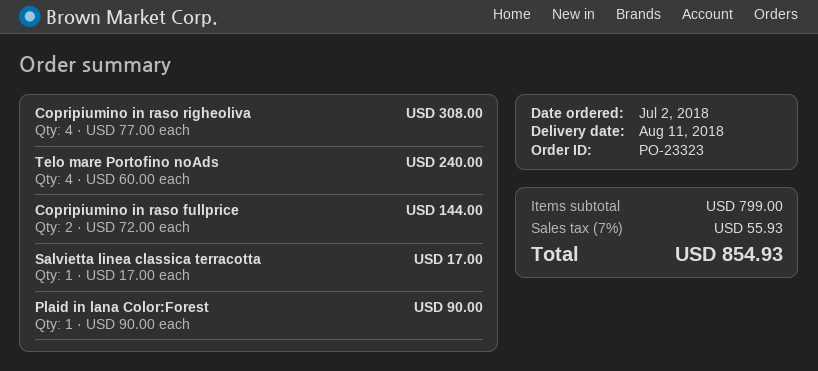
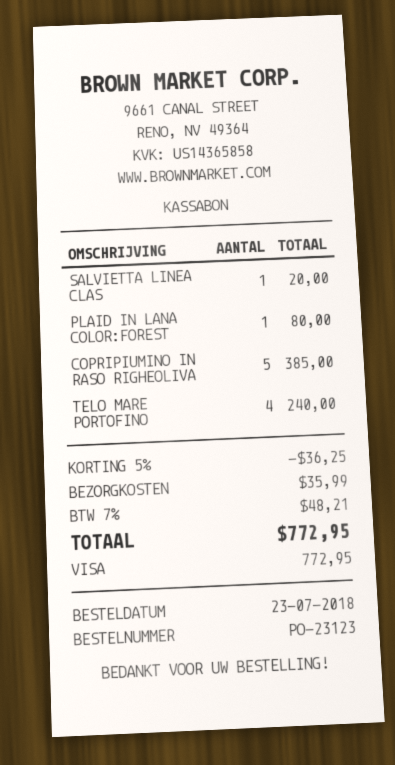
order number: PO-23323 -> PO-23123
order date: 2018-07-02 -> 2018-07-23
Copripiumino in raso righeoliva: 4 for 308.00 -> 5 for 385.00
Copripiumino in raso fullprice: 2 for 144.00 -> none
Salvietta linea classica terracotta: 1 for 17.00 -> 1 for 20.00
Plaid in lana Color:Forest: 1 for 90.00 -> 1 for 80.00
discount: none -> 5% = 36.25
shipping: none -> 35.99
tax: 7% = 55.93 -> 7% = 48.21
total: 854.93 -> 772.95

